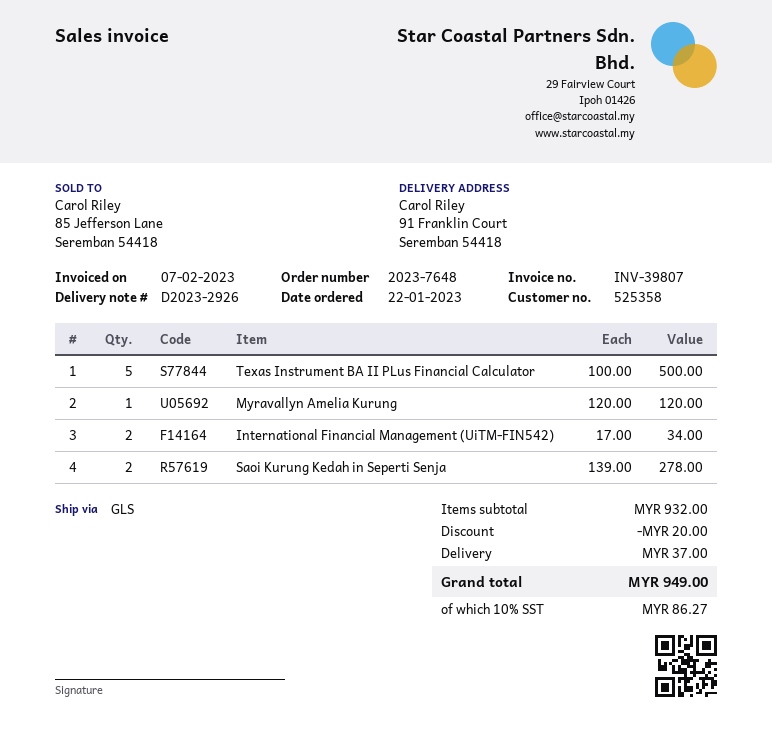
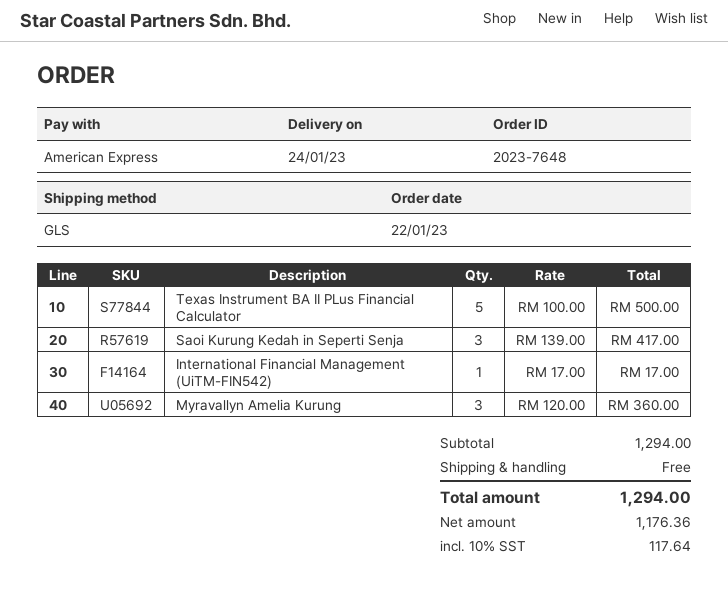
Myravallyn Amelia Kurung: 1 x 120.00 = 120.00 -> 3 x 120.00 = 360.00
International Financial Management (UiTM-FIN542): 2 x 17.00 = 34.00 -> 1 x 17.00 = 17.00
Saoi Kurung Kedah in Seperti Senja: 2 x 139.00 = 278.00 -> 3 x 139.00 = 417.00
subtotal: 932.00 -> 1294.00
discount: 20.00 -> none
shipping: 37.00 -> 0.00
tax: 10% = 86.27 -> 10% = 117.64
total: 949.00 -> 1294.00

